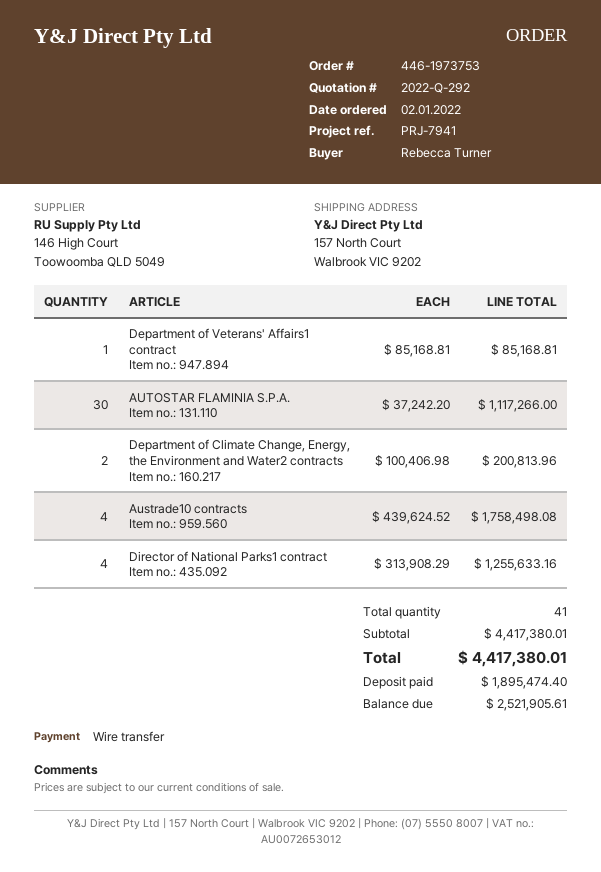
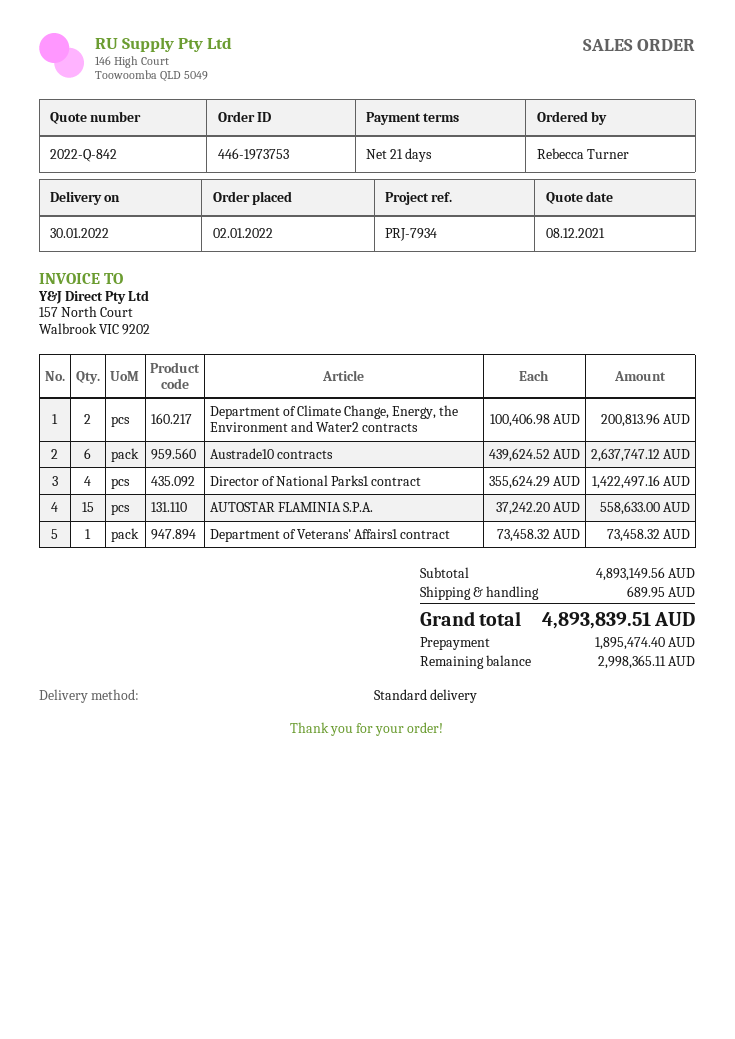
quote number: 2022-Q-292 -> 2022-Q-842
reference: PRJ-7941 -> PRJ-7934
Department of Veterans' Affairs1 contract: 1 x 85168.81 = 85168.81 -> 1 x 73458.32 = 73458.32
AUTOSTAR FLAMINIA S.P.A.: 30 x 37242.20 = 1117266.00 -> 15 x 37242.20 = 558633.00
Austrade10 contracts: 4 x 439624.52 = 1758498.08 -> 6 x 439624.52 = 2637747.12
Director of National Parks1 contract: 4 x 313908.29 = 1255633.16 -> 4 x 355624.29 = 1422497.16
subtotal: 4417380.01 -> 4893149.56
shipping: none -> 689.95
total: 4417380.01 -> 4893839.51
balance: 2521905.61 -> 2998365.11

